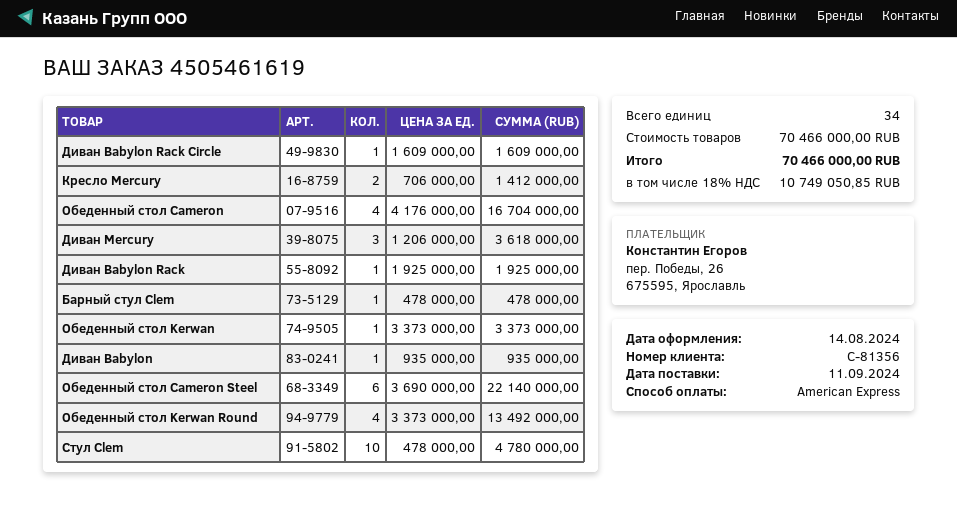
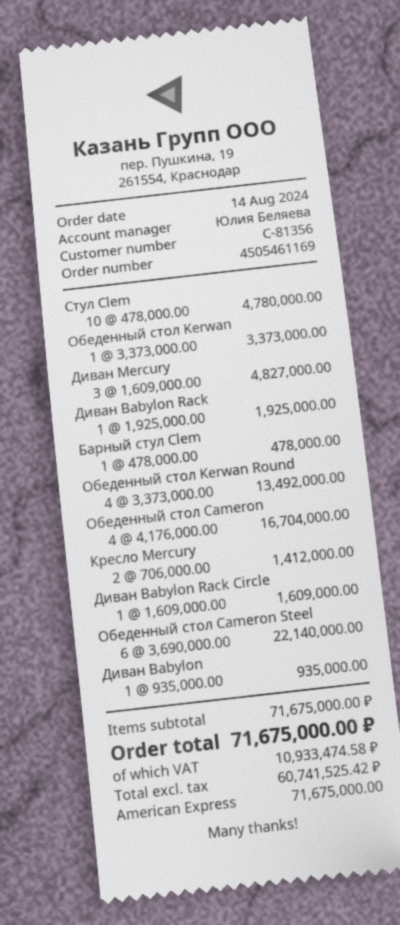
order number: 4505461619 -> 4505461169
Диван Mercury: 3 x 1206000.00 = 3618000.00 -> 3 x 1609000.00 = 4827000.00
subtotal: 70466000.00 -> 71675000.00
tax: 10749050.85 -> 10933474.58
total: 70466000.00 -> 71675000.00

